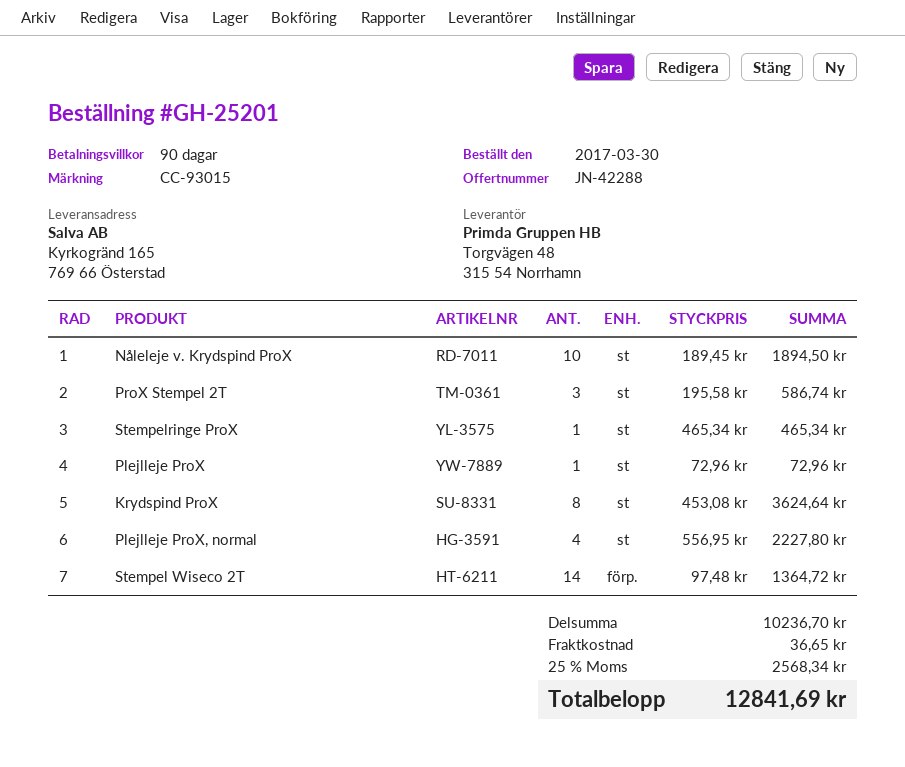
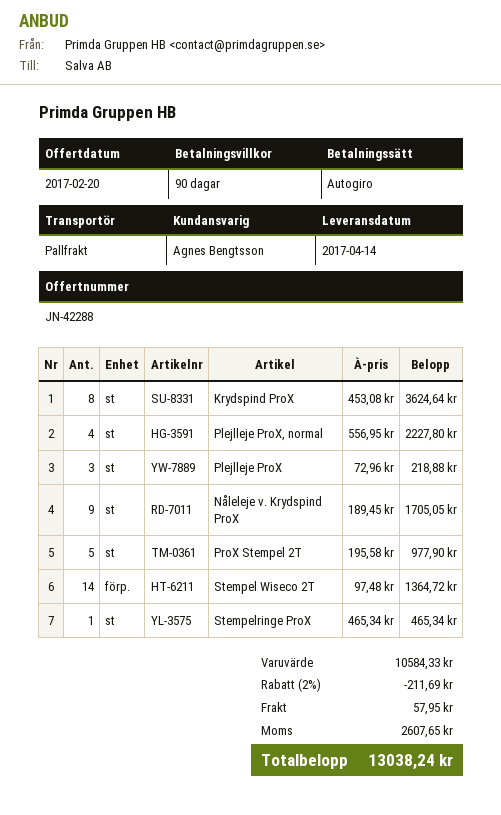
Nåleleje v. Krydspind ProX: 10 x 189.45 = 1894.50 -> 9 x 189.45 = 1705.05
ProX Stempel 2T: 3 x 195.58 = 586.74 -> 5 x 195.58 = 977.90
Plejlleje ProX: 1 x 72.96 = 72.96 -> 3 x 72.96 = 218.88
subtotal: 10236.70 -> 10584.33
discount: none -> 2% = 211.69
shipping: 36.65 -> 57.95
tax: 2568.34 -> 2607.65
total: 12841.69 -> 13038.24

